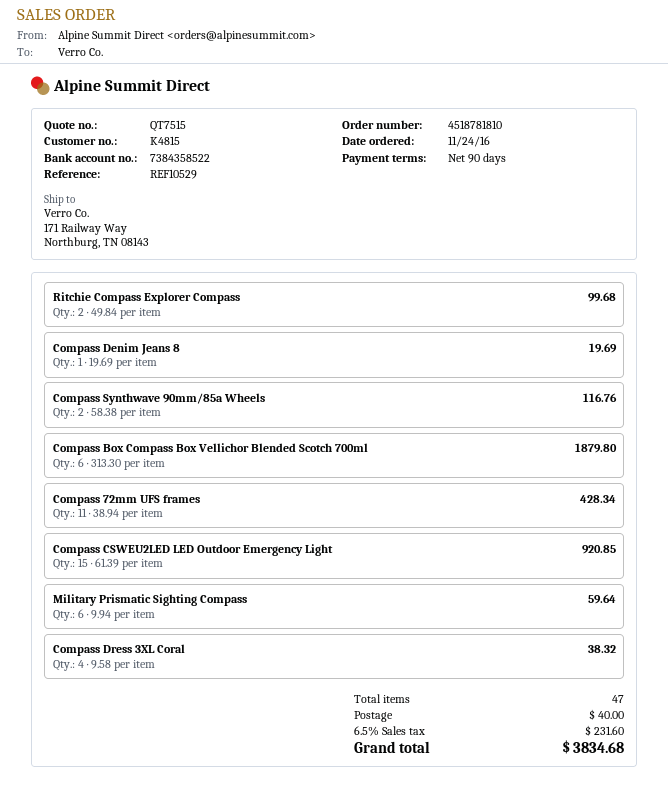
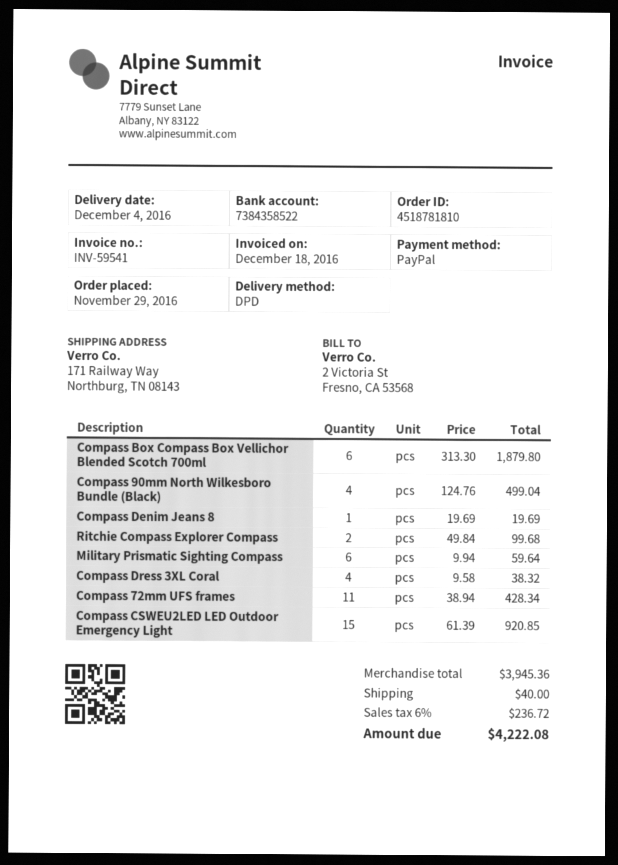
order date: 2016-11-24 -> 2016-11-29
Compass Synthwave 90mm/85a Wheels: 2 x 58.38 = 116.76 -> none
Compass 90mm North Wilkesboro Bundle (Black): none -> 4 x 124.76 = 499.04
tax: 6.5% = 231.60 -> 6% = 236.72
total: 3834.68 -> 4222.08

